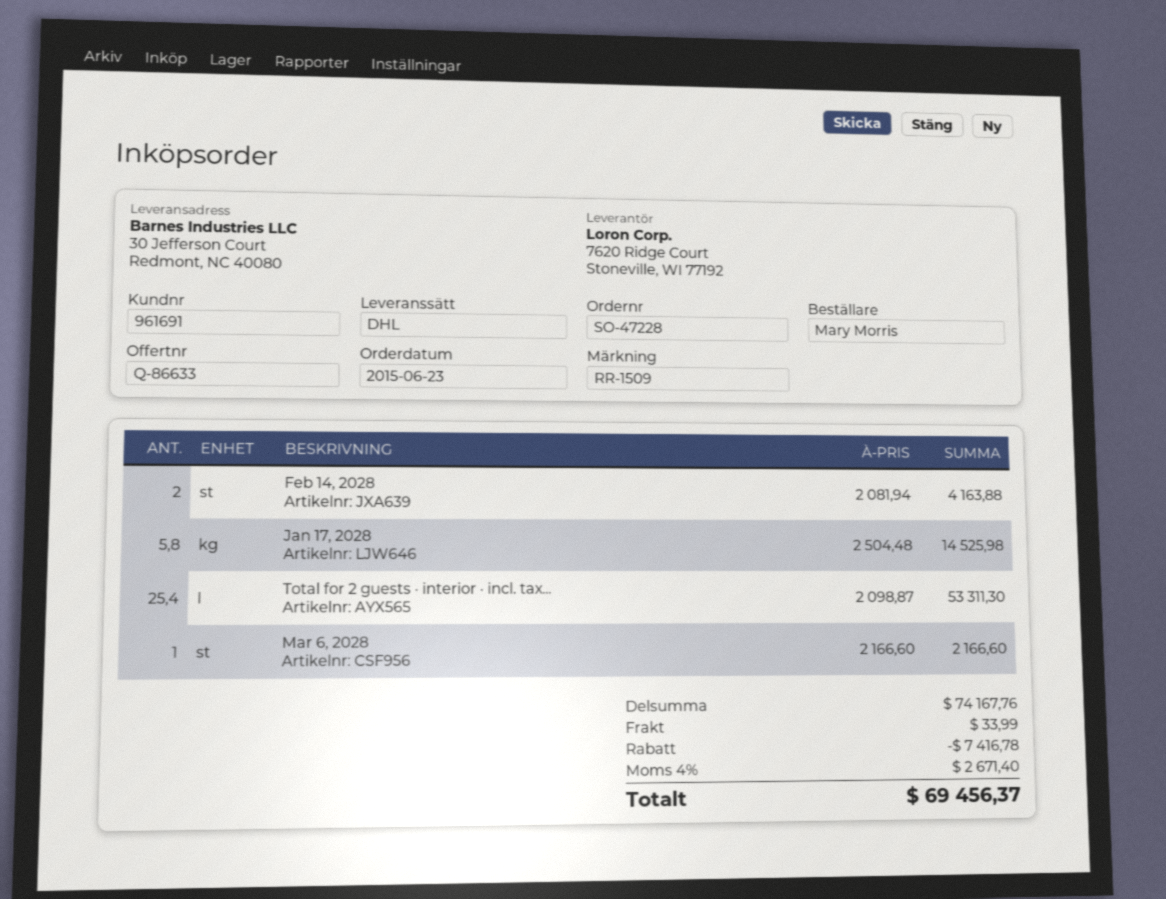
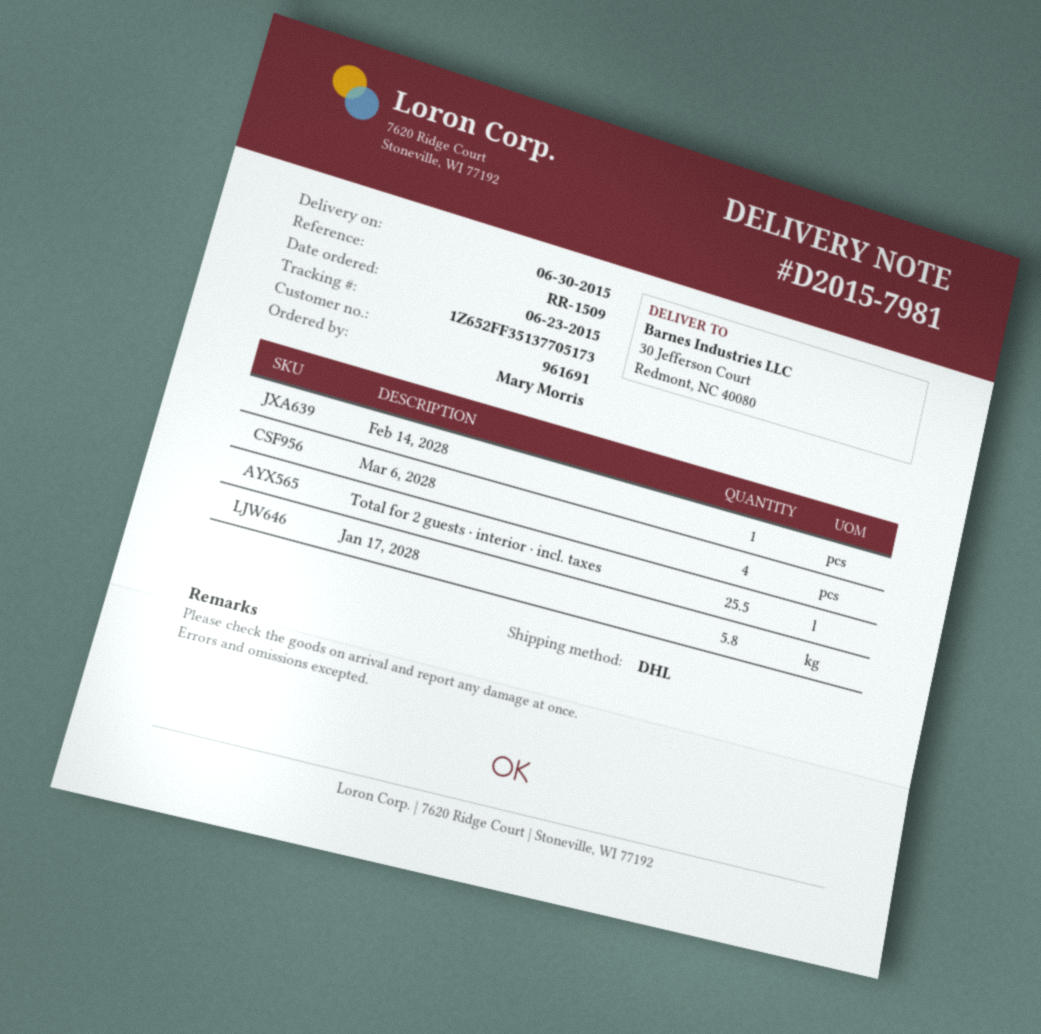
Feb 14, 2028: 2 -> 1
Total for 2 guests · interior · incl. tax...: 25.4 -> 25.5
Mar 6, 2028: 1 -> 4

